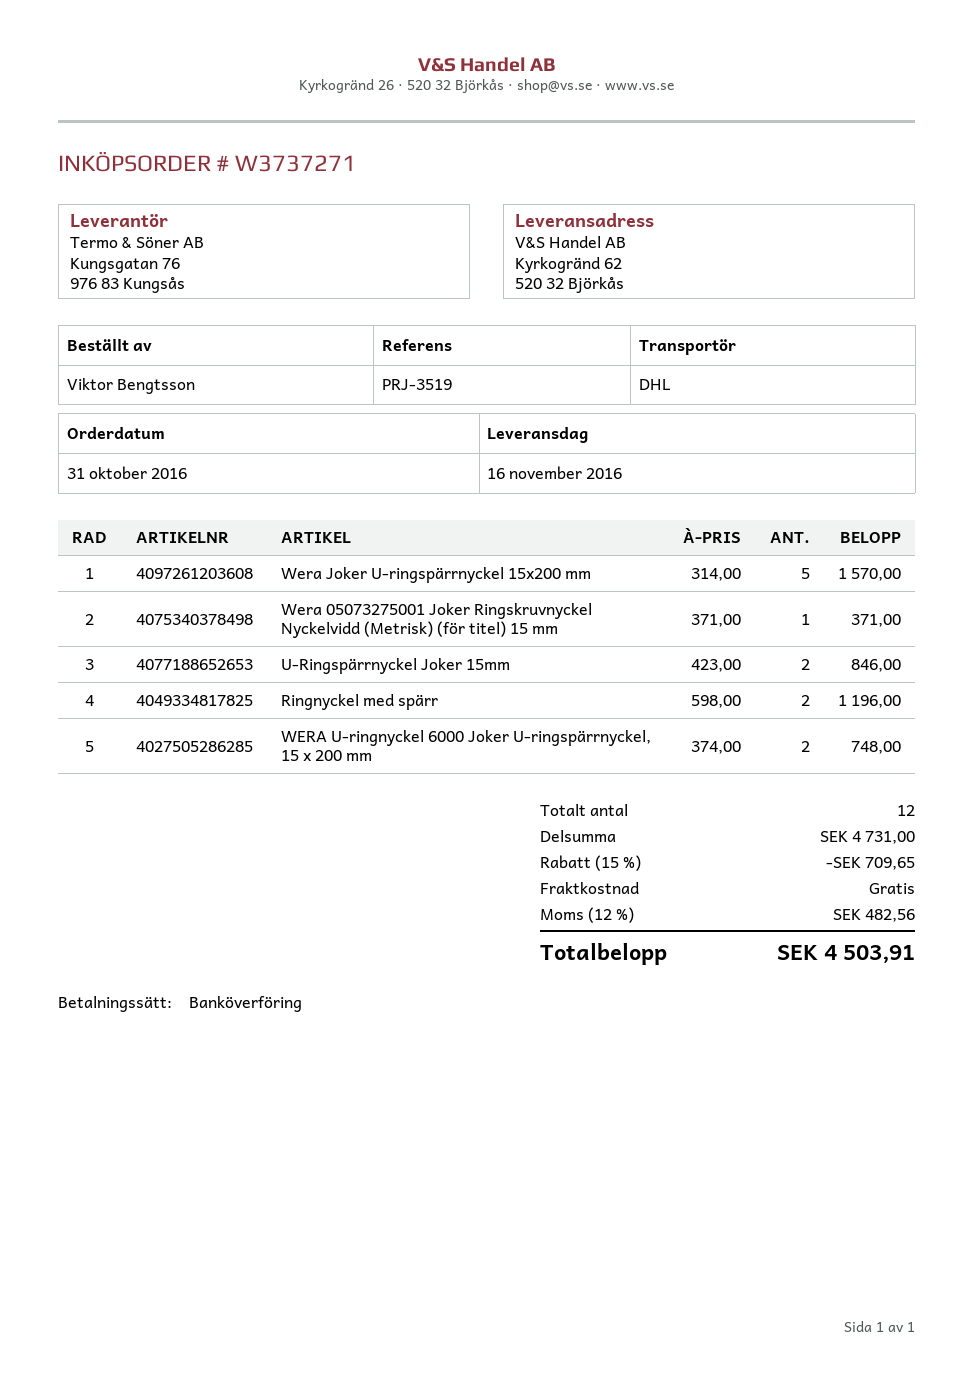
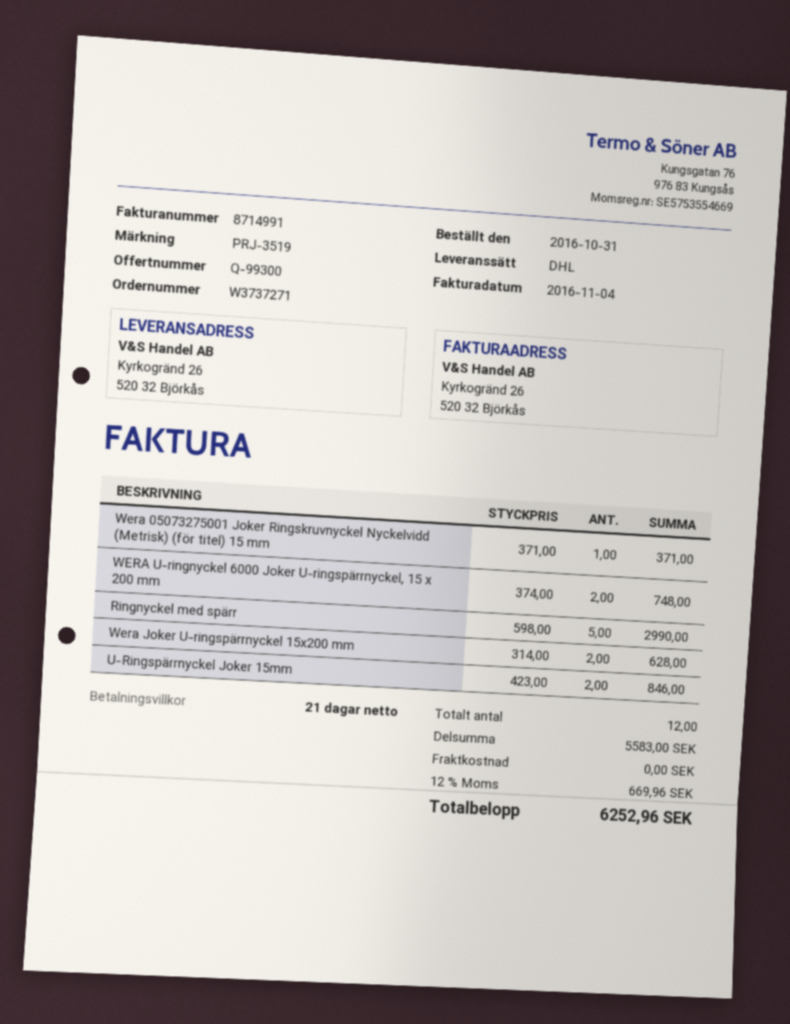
ship to: Kyrkogränd 62, 520 32 Björkås -> Kyrkogränd 26, 520 32 Björkås
Wera Joker U-ringspärrnyckel 15x200 mm: 5 x 314.00 = 1570.00 -> 2 x 314.00 = 628.00
Ringnyckel med spärr: 2 x 598.00 = 1196.00 -> 5 x 598.00 = 2990.00
subtotal: 4731.00 -> 5583.00
discount: 15% = 709.65 -> none
tax: 12% = 482.56 -> 12% = 669.96
total: 4503.91 -> 6252.96

